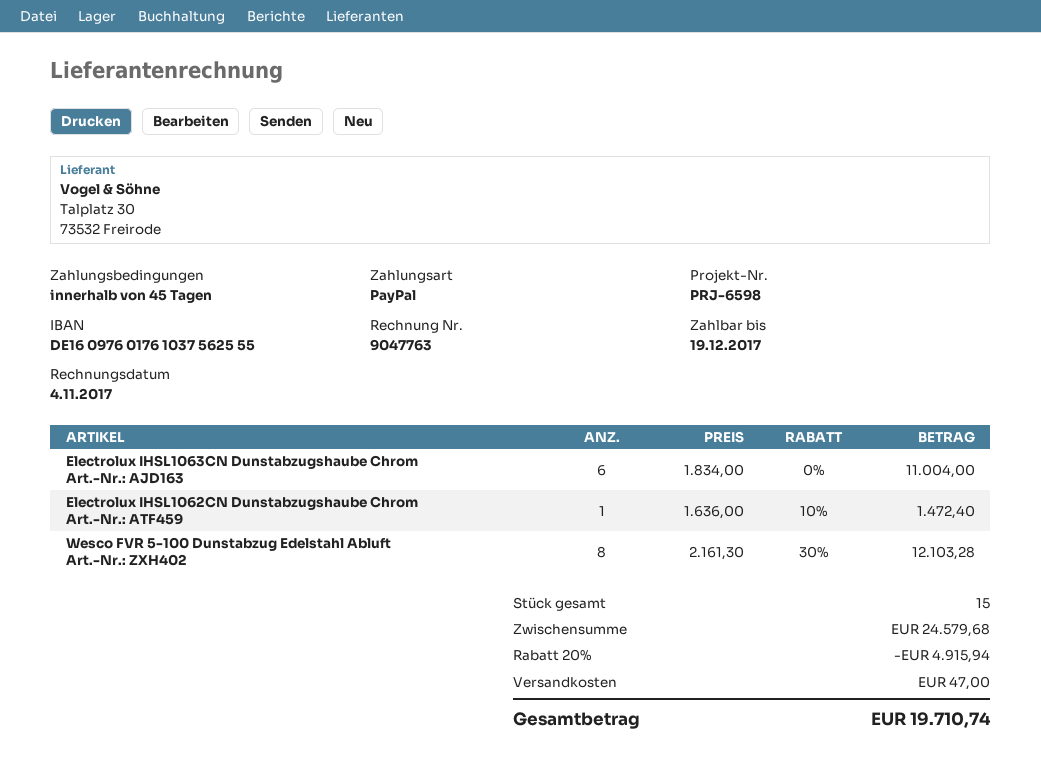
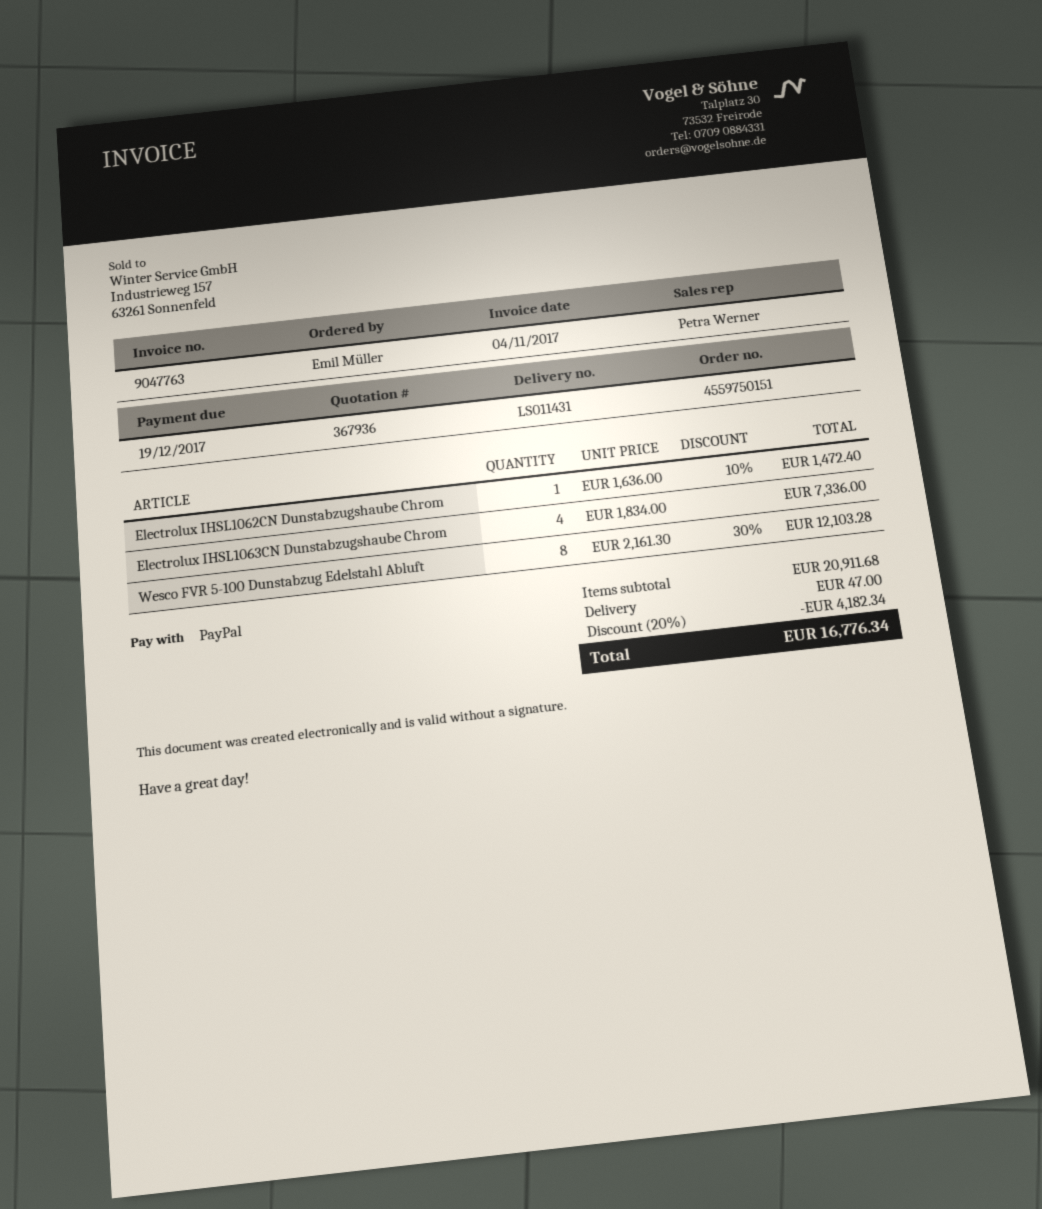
Electrolux IHSL1063CN Dunstabzugshaube Chrom: 6 x 1834.00 = 11004.00 -> 4 x 1834.00 = 7336.00
subtotal: 24579.68 -> 20911.68
discount: 20% = 4915.94 -> 20% = 4182.34
total: 19710.74 -> 16776.34

